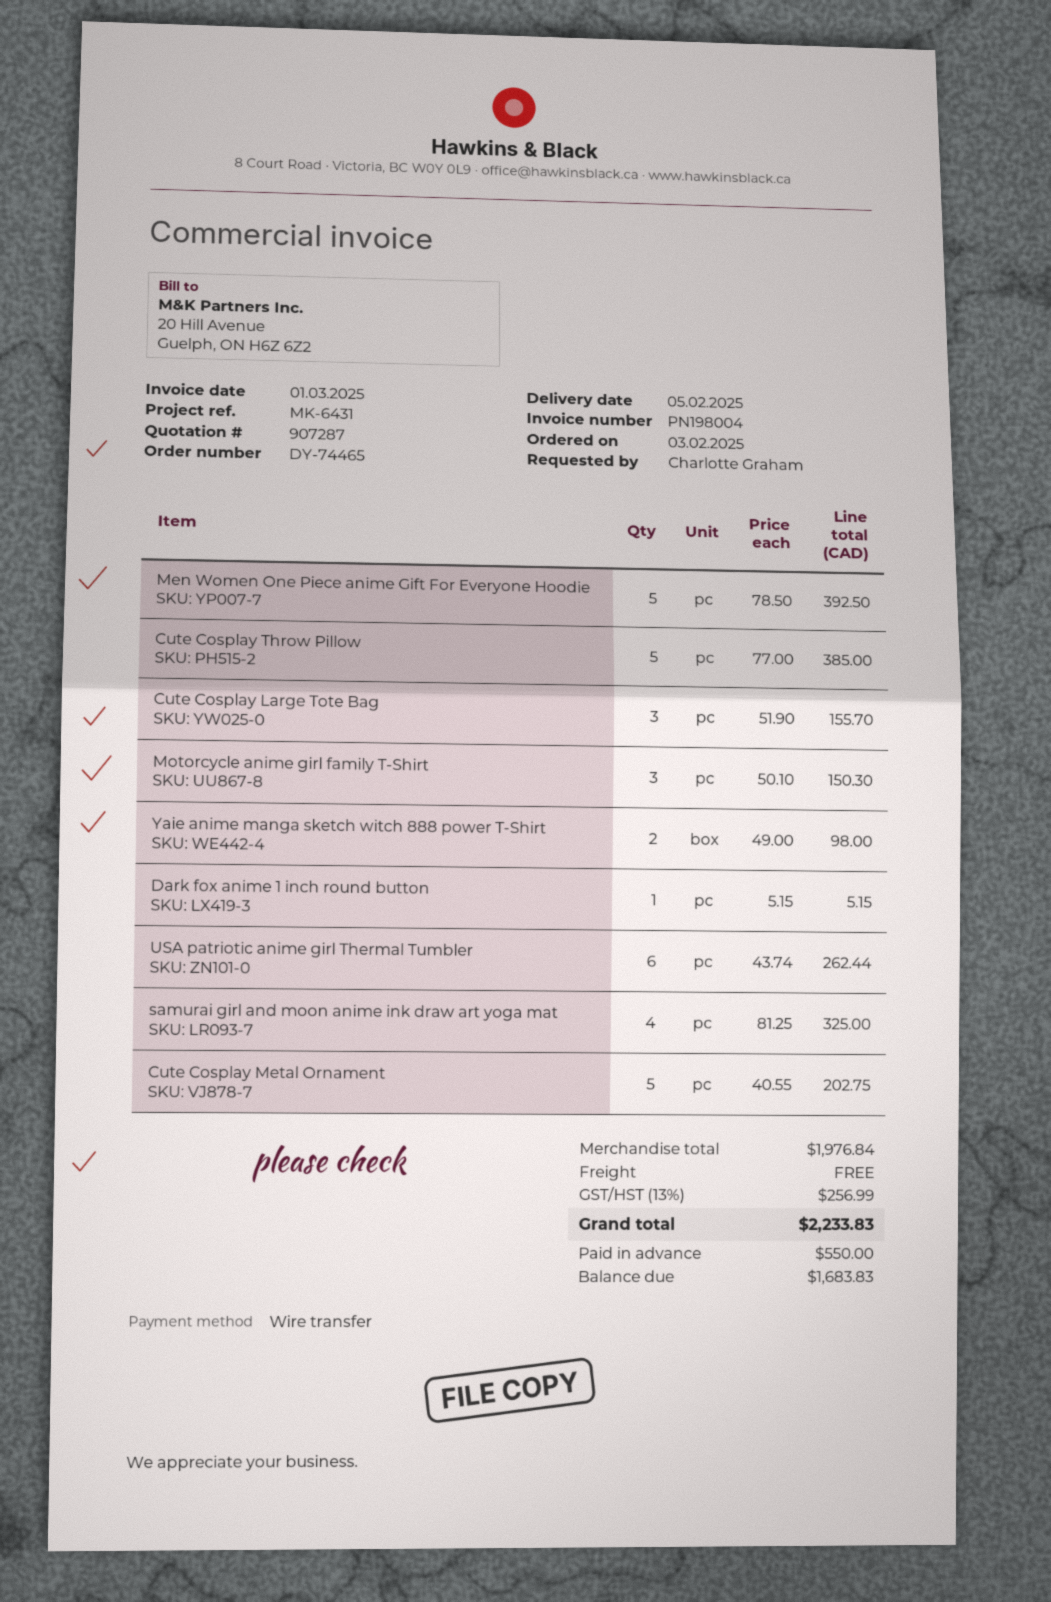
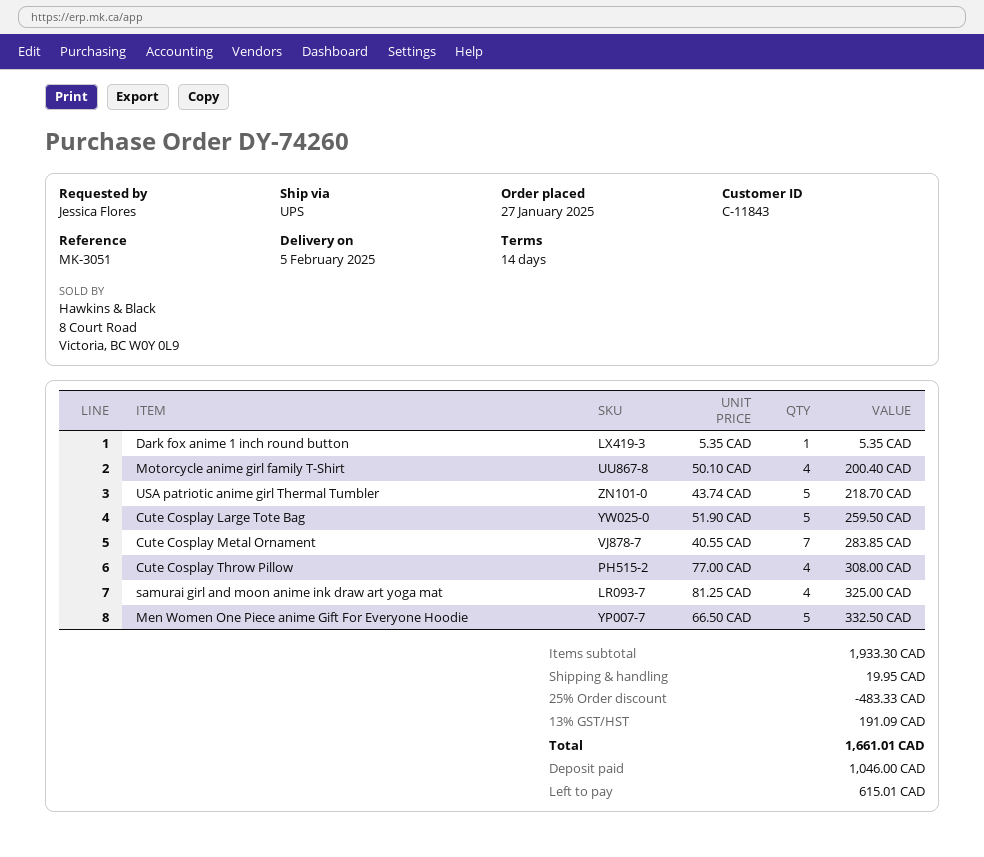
order number: DY-74465 -> DY-74260
order date: 2025-02-03 -> 2025-01-27
reference: MK-6431 -> MK-3051
ordered by: Charlotte Graham -> Jessica Flores
Men Women One Piece anime Gift For Everyone Hoodie: 5 x 78.50 = 392.50 -> 5 x 66.50 = 332.50
Cute Cosplay Throw Pillow: 5 x 77.00 = 385.00 -> 4 x 77.00 = 308.00
Cute Cosplay Large Tote Bag: 3 x 51.90 = 155.70 -> 5 x 51.90 = 259.50
Motorcycle anime girl family T-Shirt: 3 x 50.10 = 150.30 -> 4 x 50.10 = 200.40
Yaie anime manga sketch witch 888 power T-Shirt: 2 x 49.00 = 98.00 -> none
Dark fox anime 1 inch round button: 1 x 5.15 = 5.15 -> 1 x 5.35 = 5.35
USA patriotic anime girl Thermal Tumbler: 6 x 43.74 = 262.44 -> 5 x 43.74 = 218.70
Cute Cosplay Metal Ornament: 5 x 40.55 = 202.75 -> 7 x 40.55 = 283.85
subtotal: 1976.84 -> 1933.30
discount: none -> 25% = 483.33
shipping: 0.00 -> 19.95
tax: 13% = 256.99 -> 13% = 191.09
total: 2233.83 -> 1661.01
deposit: 550.00 -> 1046.00
balance: 1683.83 -> 615.01

